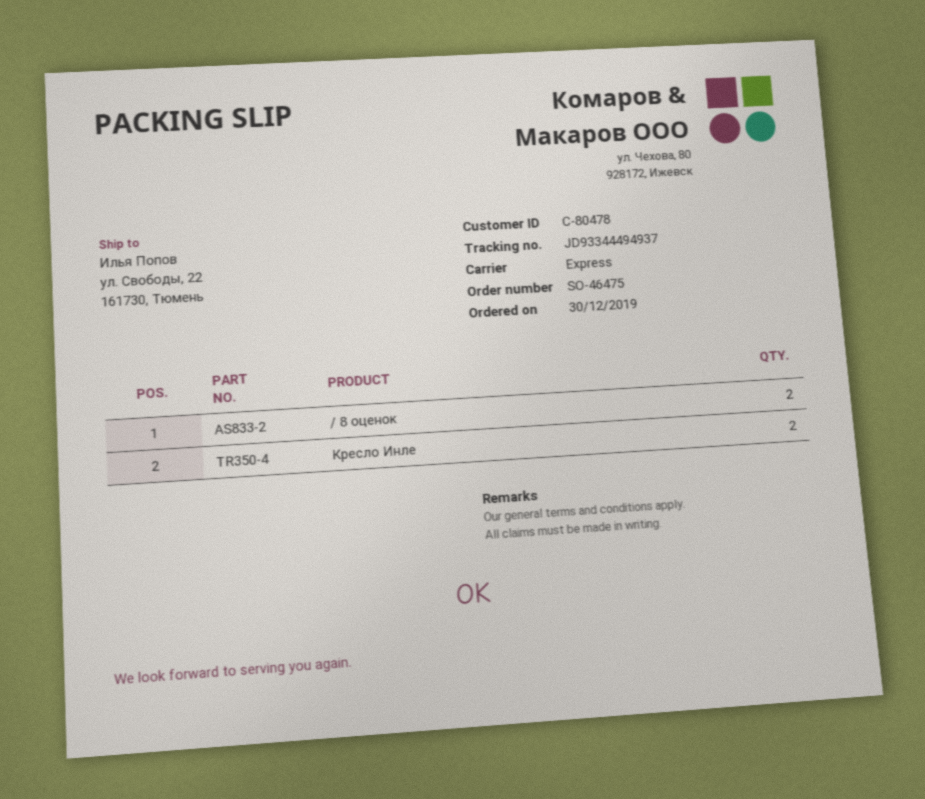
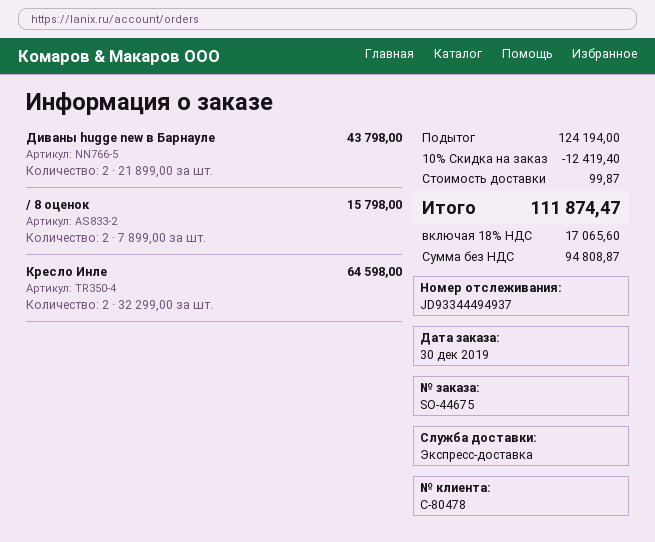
order number: SO-46475 -> SO-44675
Диваны hugge new в Барнауле: none -> 2

